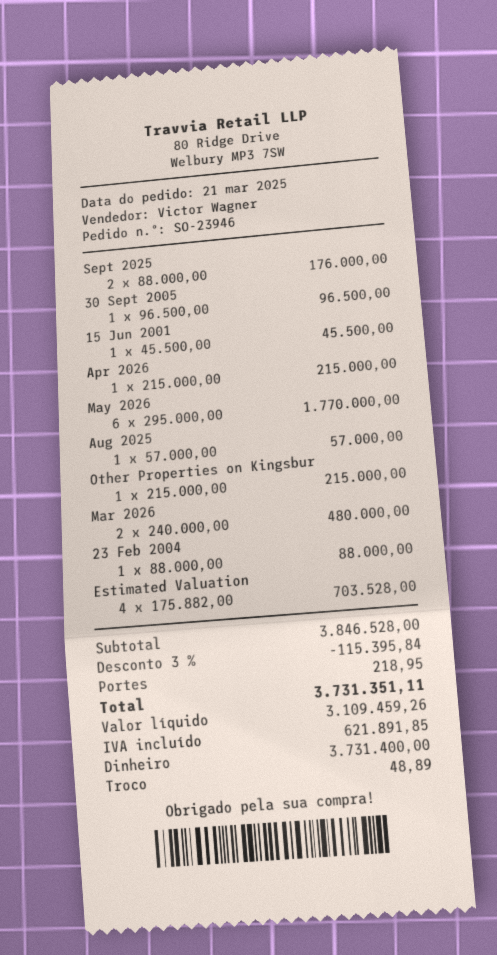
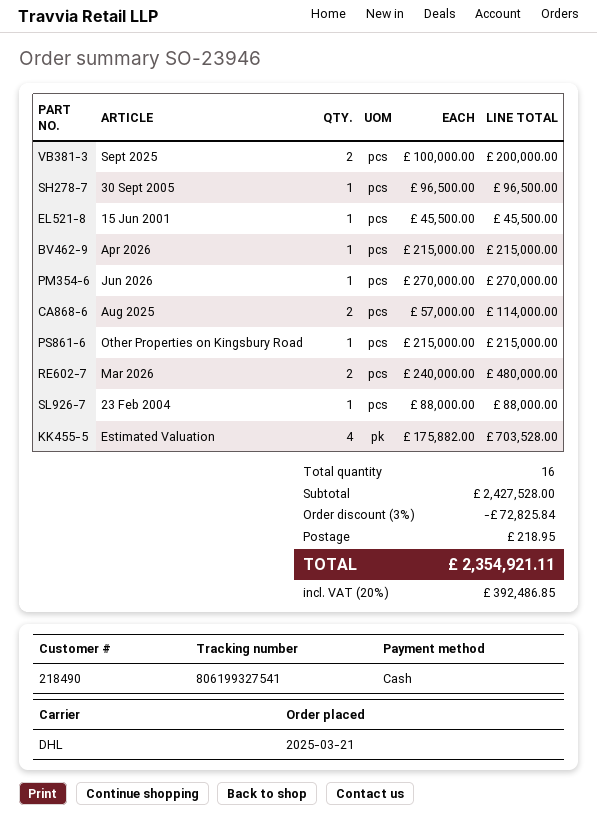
Sept 2025: 2 x 88000.00 = 176000.00 -> 2 x 100000.00 = 200000.00
May 2026: 6 x 295000.00 = 1770000.00 -> none
Aug 2025: 1 x 57000.00 = 57000.00 -> 2 x 57000.00 = 114000.00
Jun 2026: none -> 1 x 270000.00 = 270000.00
subtotal: 3846528.00 -> 2427528.00
discount: 3% = 115395.84 -> 3% = 72825.84
tax: 621891.85 -> 392486.85
total: 3731351.11 -> 2354921.11

